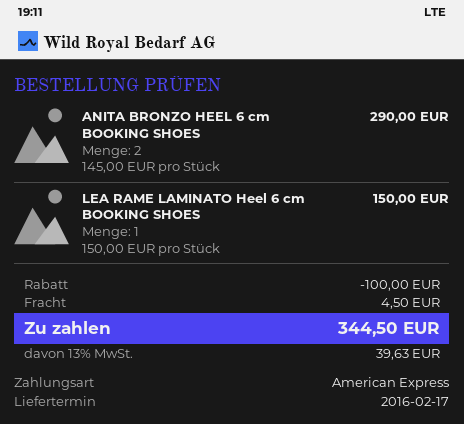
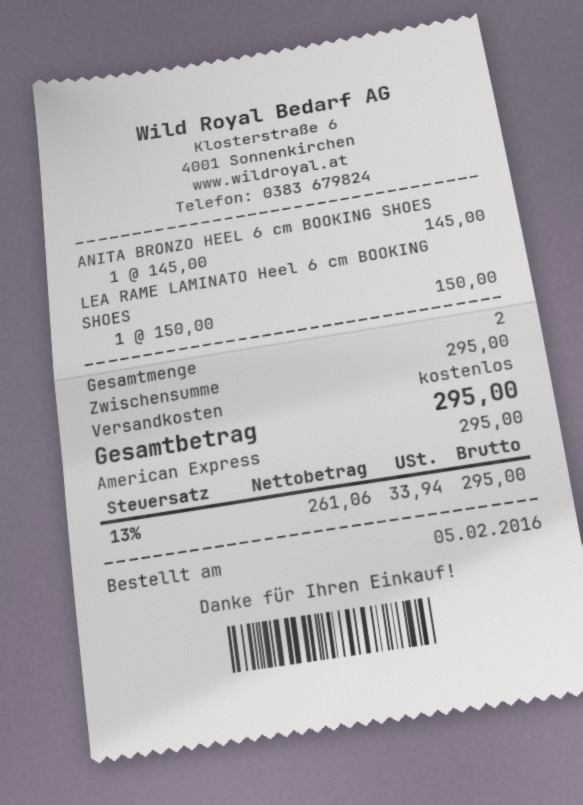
ANITA BRONZO HEEL 6 cm BOOKING SHOES: 2 x 145.00 = 290.00 -> 1 x 145.00 = 145.00
discount: 100.00 -> none
shipping: 4.50 -> 0.00
tax: 13% = 39.63 -> 13% = 33.94
total: 344.50 -> 295.00

